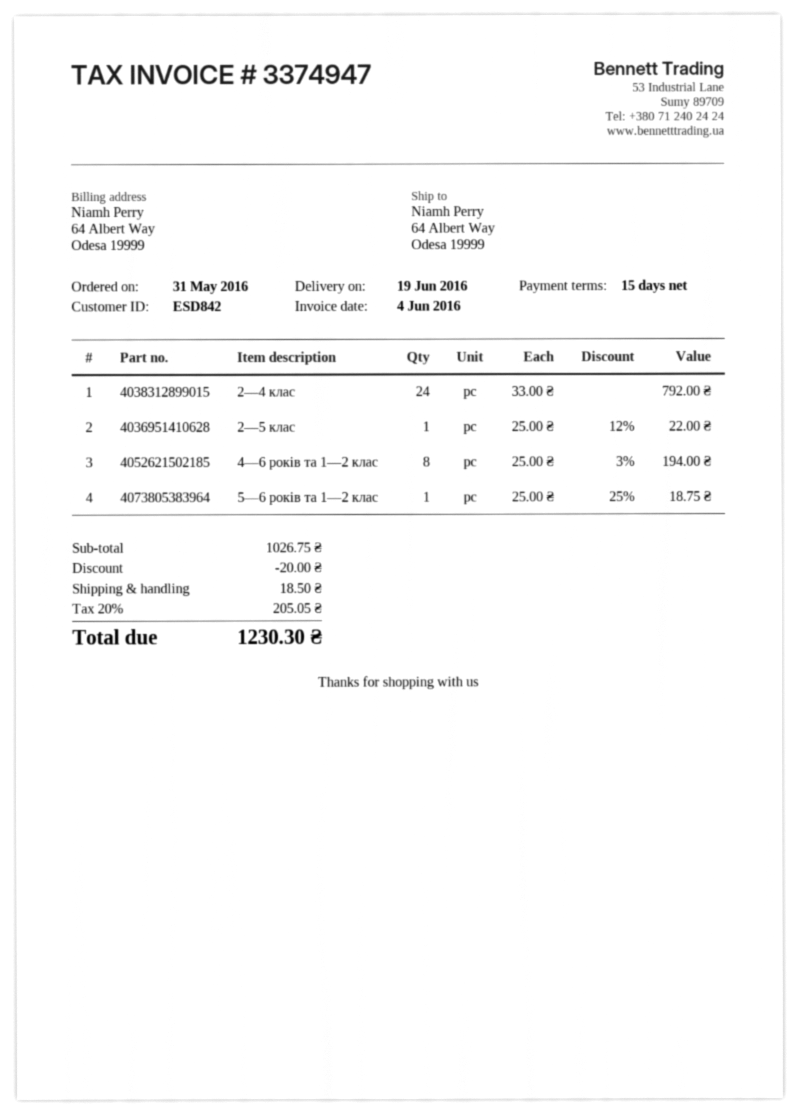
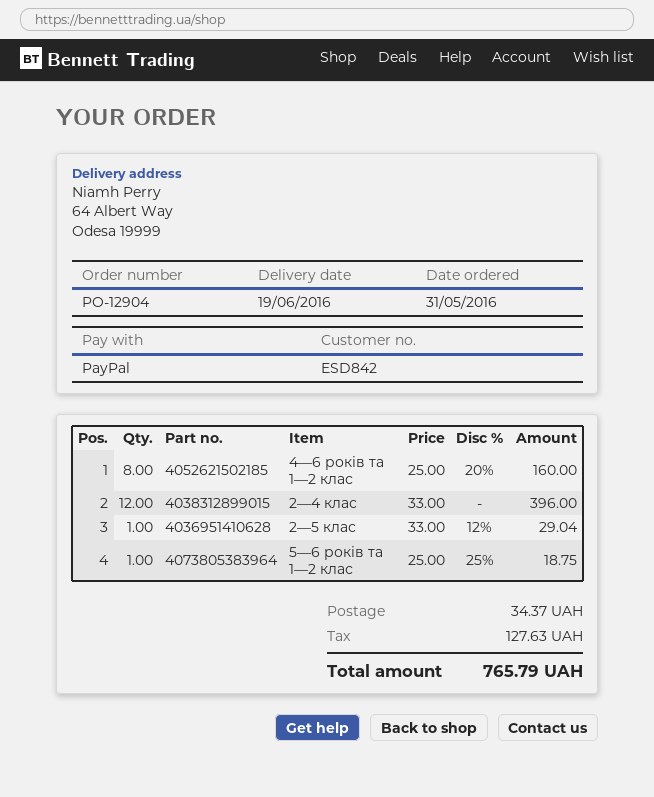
2—4 клас: 24 x 33.00 = 792.00 -> 12 x 33.00 = 396.00
2—5 клас: 1 x 25.00 - 12% = 22.00 -> 1 x 33.00 - 12% = 29.04
4—6 років та 1—2 клас: 8 x 25.00 - 3% = 194.00 -> 8 x 25.00 - 20% = 160.00
discount: 20.00 -> none
shipping: 18.50 -> 34.37
tax: 205.05 -> 127.63
total: 1230.30 -> 765.79

